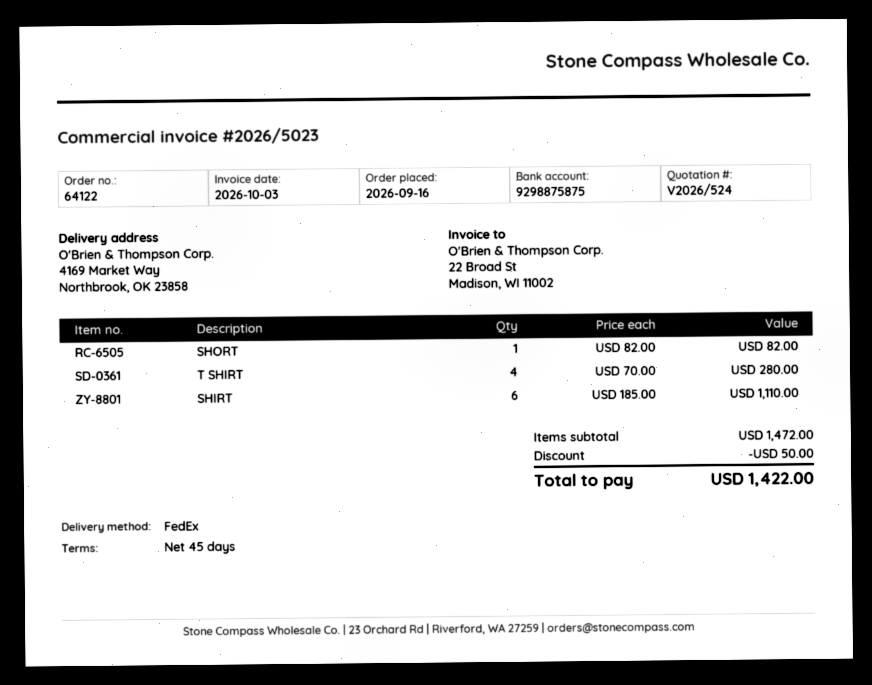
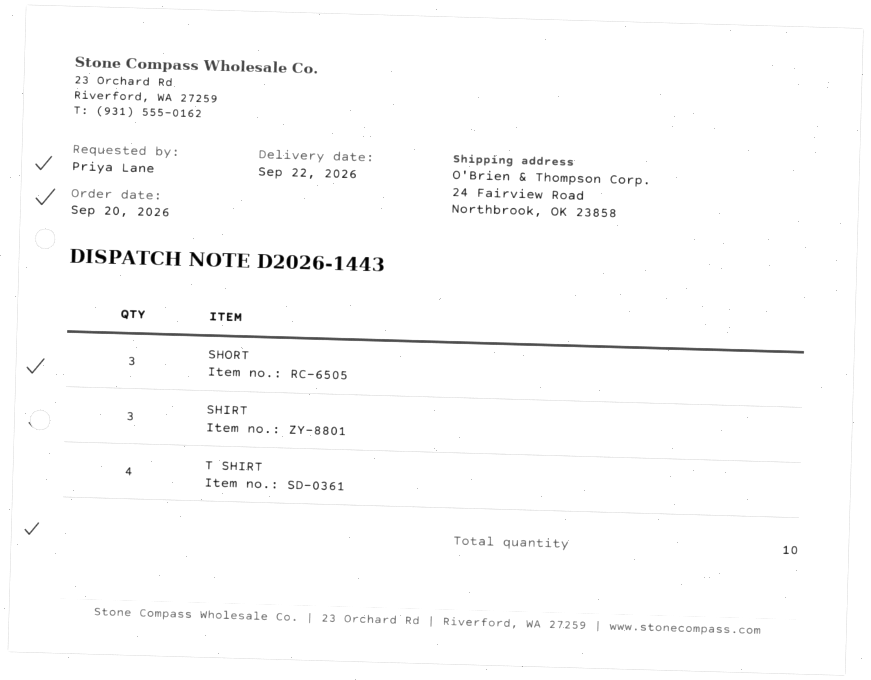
order date: 2026-09-16 -> 2026-09-20
ship to: 4169 Market Way, Northbrook, OK 23858 -> 24 Fairview Road, Northbrook, OK 23858
SHORT: 1 -> 3
SHIRT: 6 -> 3

